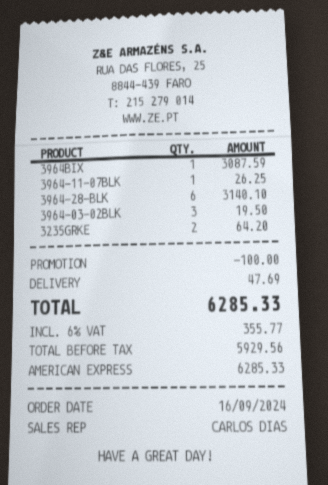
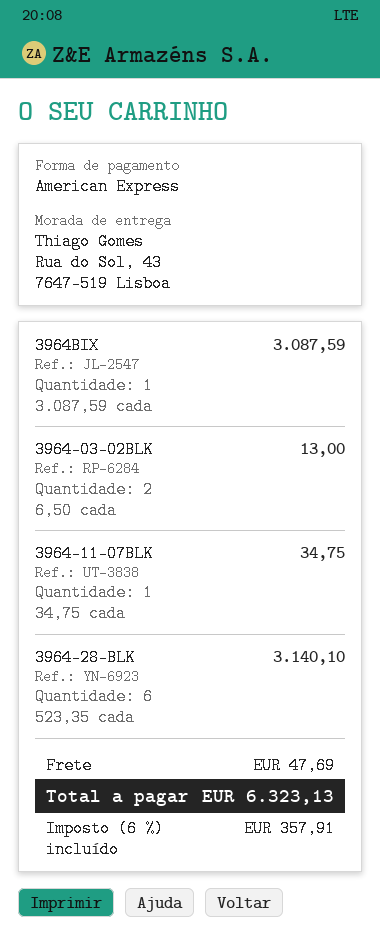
3964-11-07BLK: 1 for 26.25 -> 1 for 34.75
3964-03-02BLK: 3 for 19.50 -> 2 for 13.00
3235GRKE: 2 for 64.20 -> none
discount: 100.00 -> none
tax: 6% = 355.77 -> 6% = 357.91
total: 6285.33 -> 6323.13

